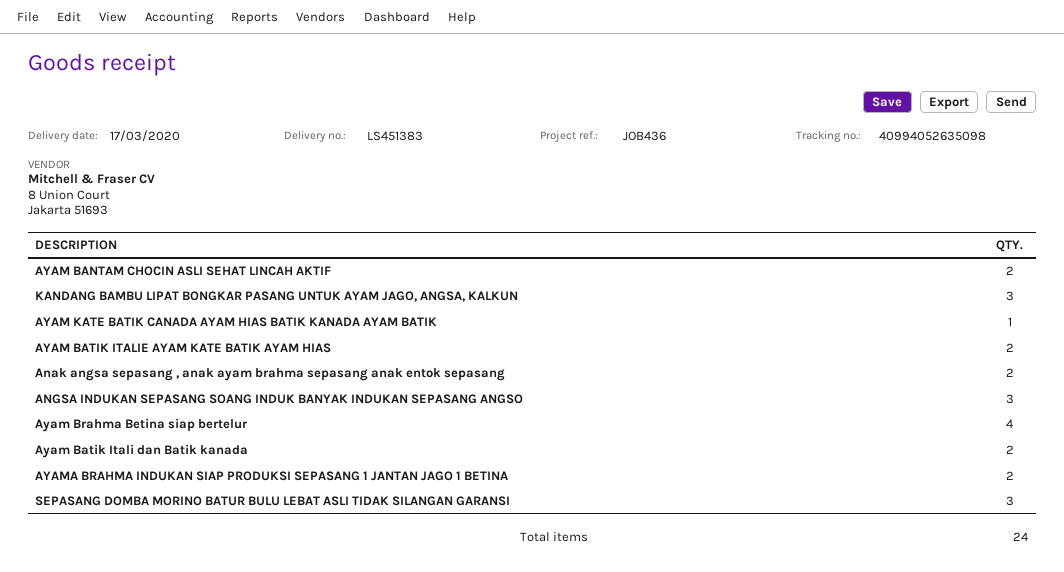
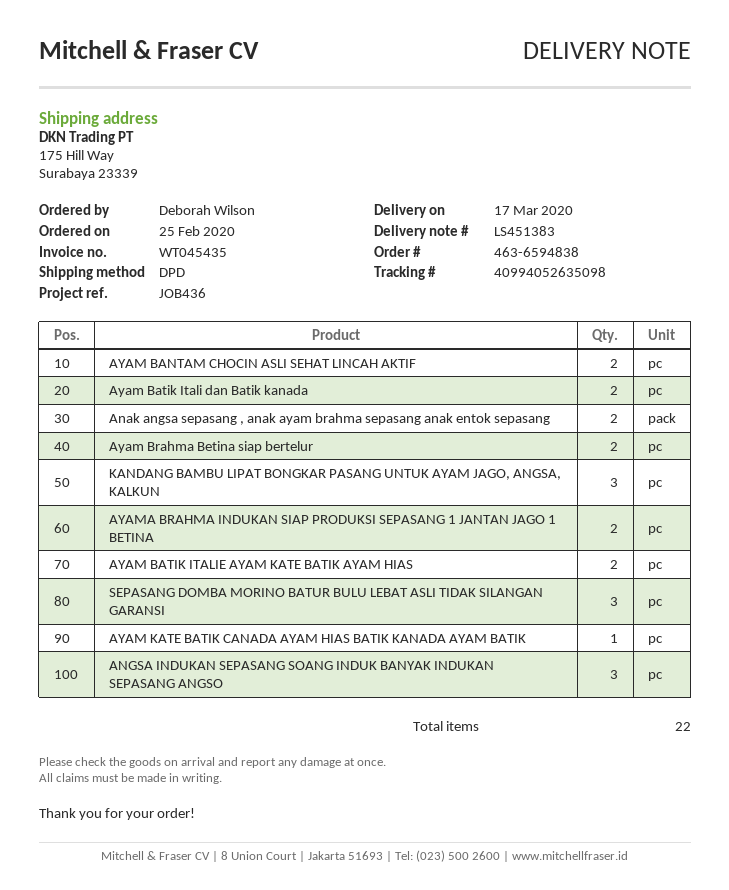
Ayam Brahma Betina siap bertelur: 4 -> 2
total quantity: 24 -> 22

